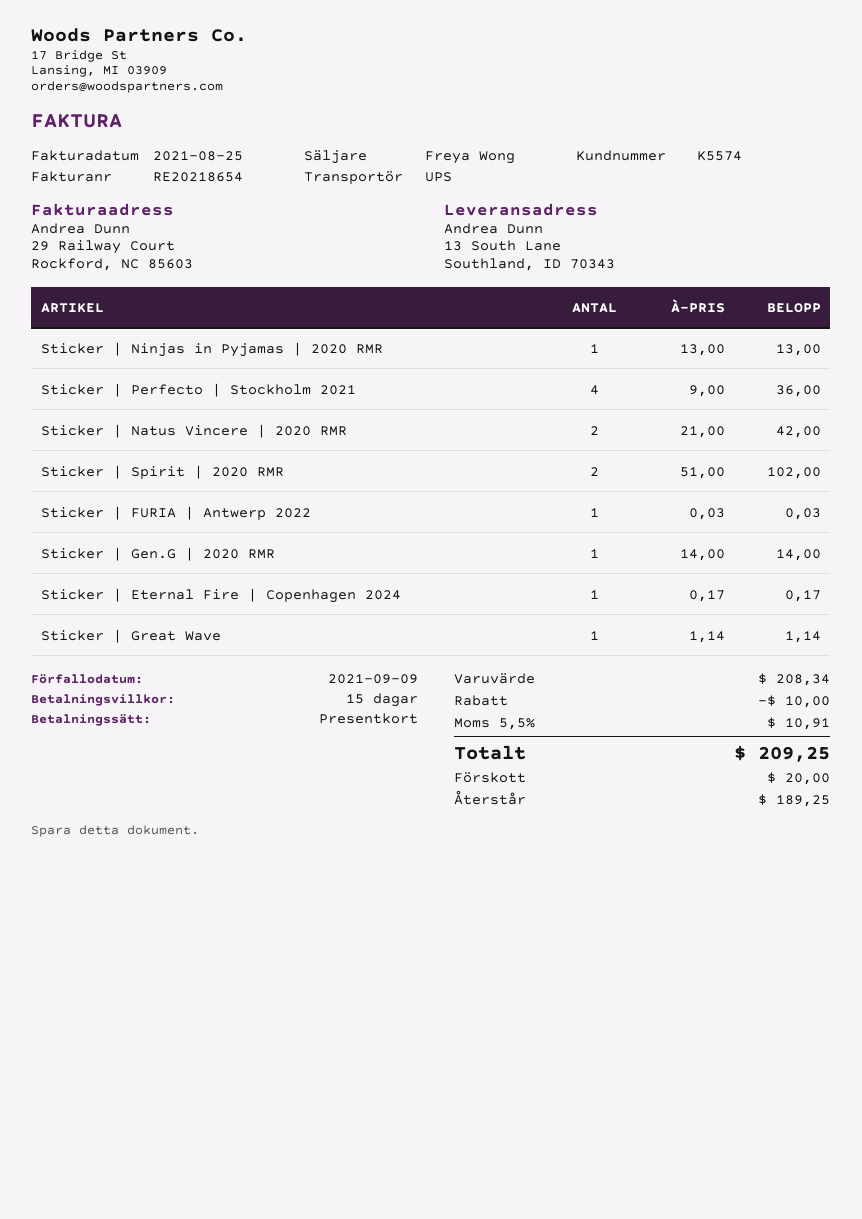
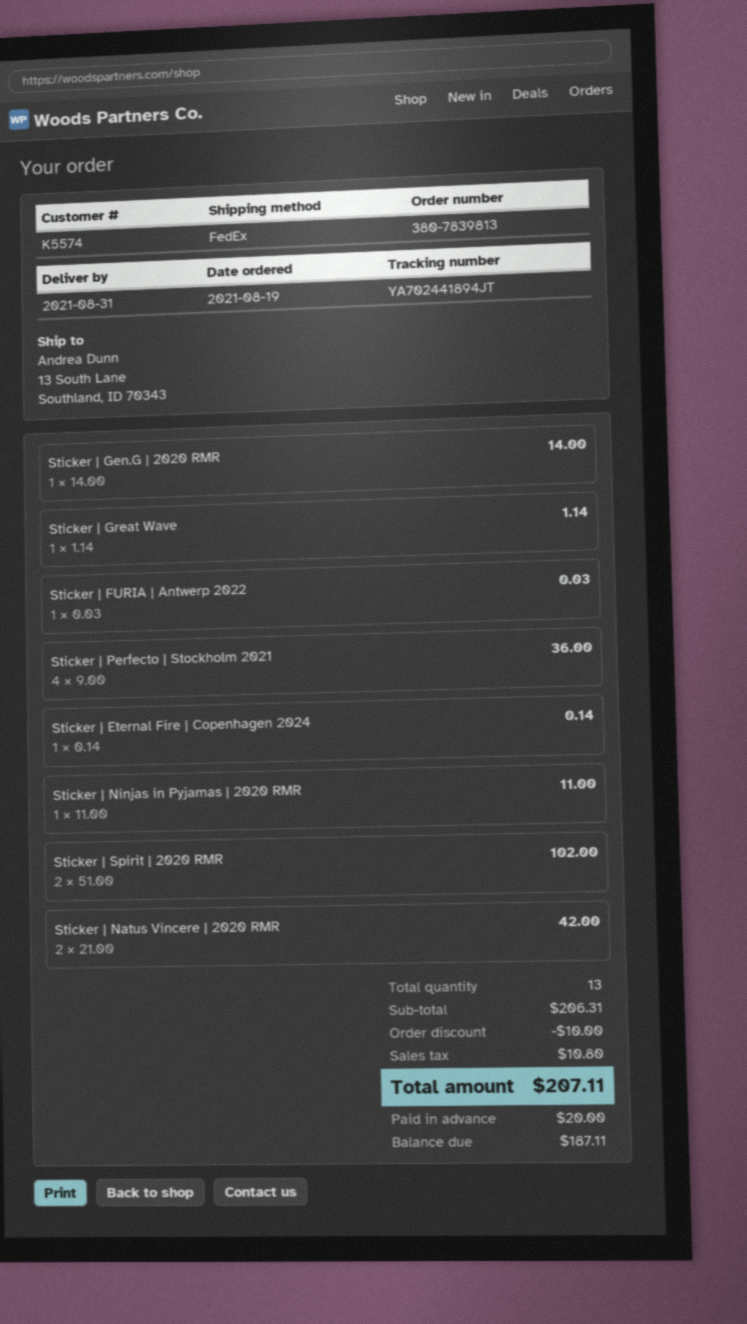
shipping method: UPS -> FedEx
Sticker | Ninjas in Pyjamas | 2020 RMR: 1 x 13.00 = 13.00 -> 1 x 11.00 = 11.00
Sticker | Eternal Fire | Copenhagen 2024: 1 x 0.17 = 0.17 -> 1 x 0.14 = 0.14
subtotal: 208.34 -> 206.31
tax: 10.91 -> 10.80
total: 209.25 -> 207.11
balance: 189.25 -> 187.11

